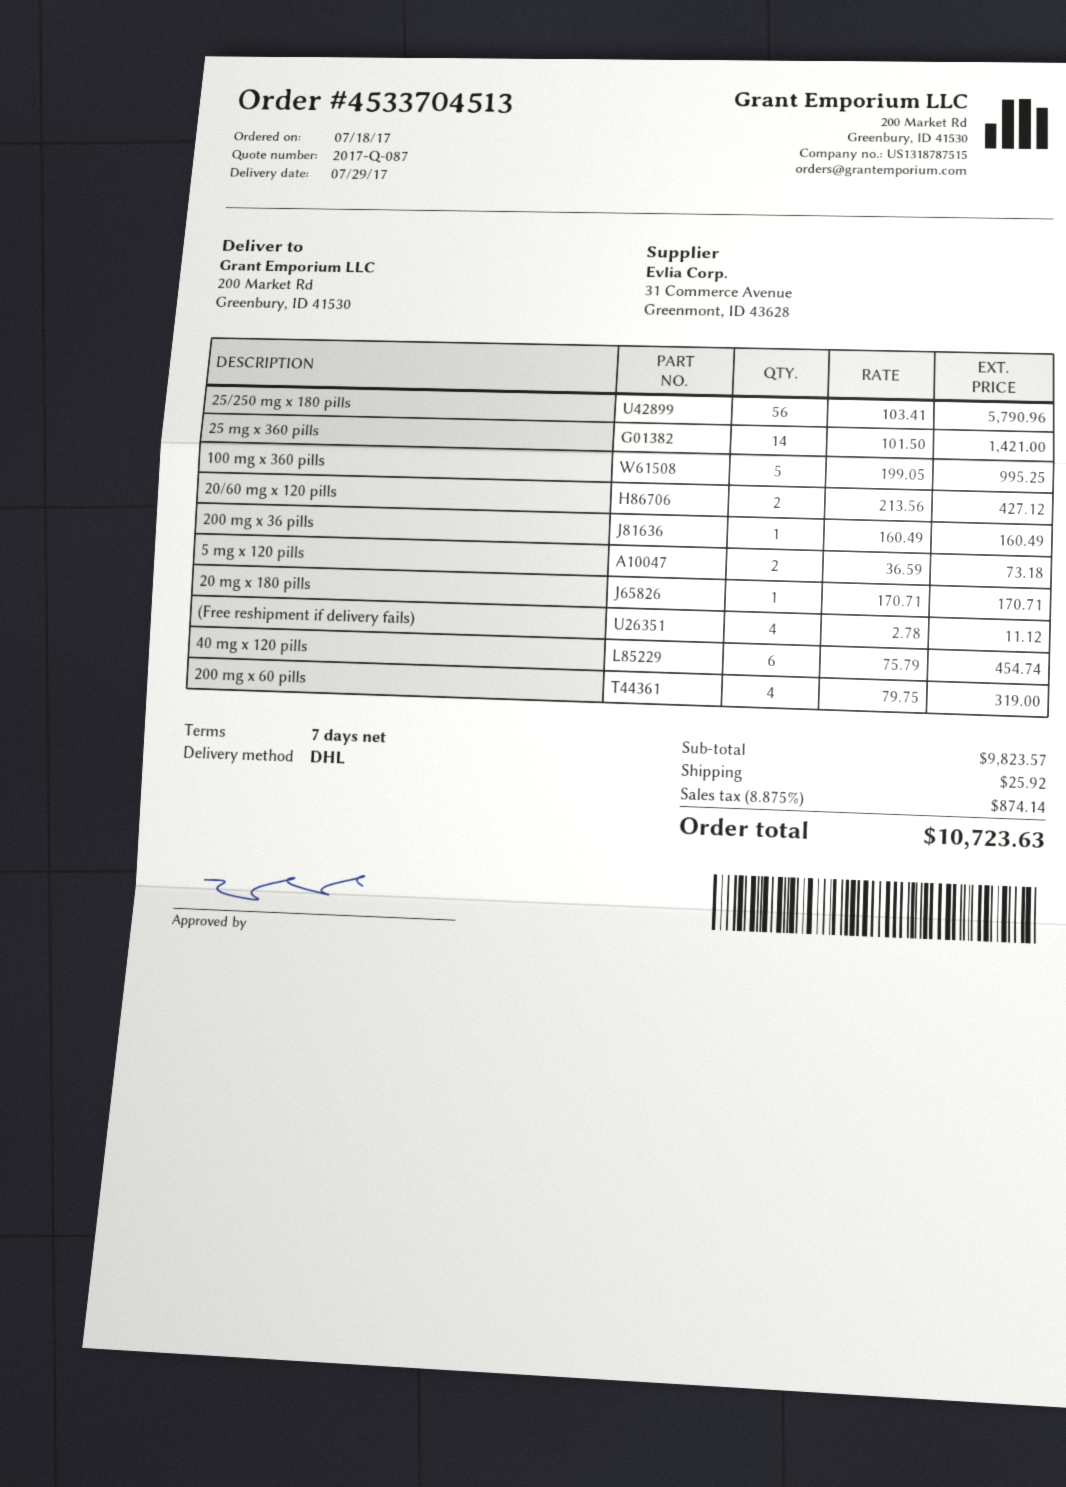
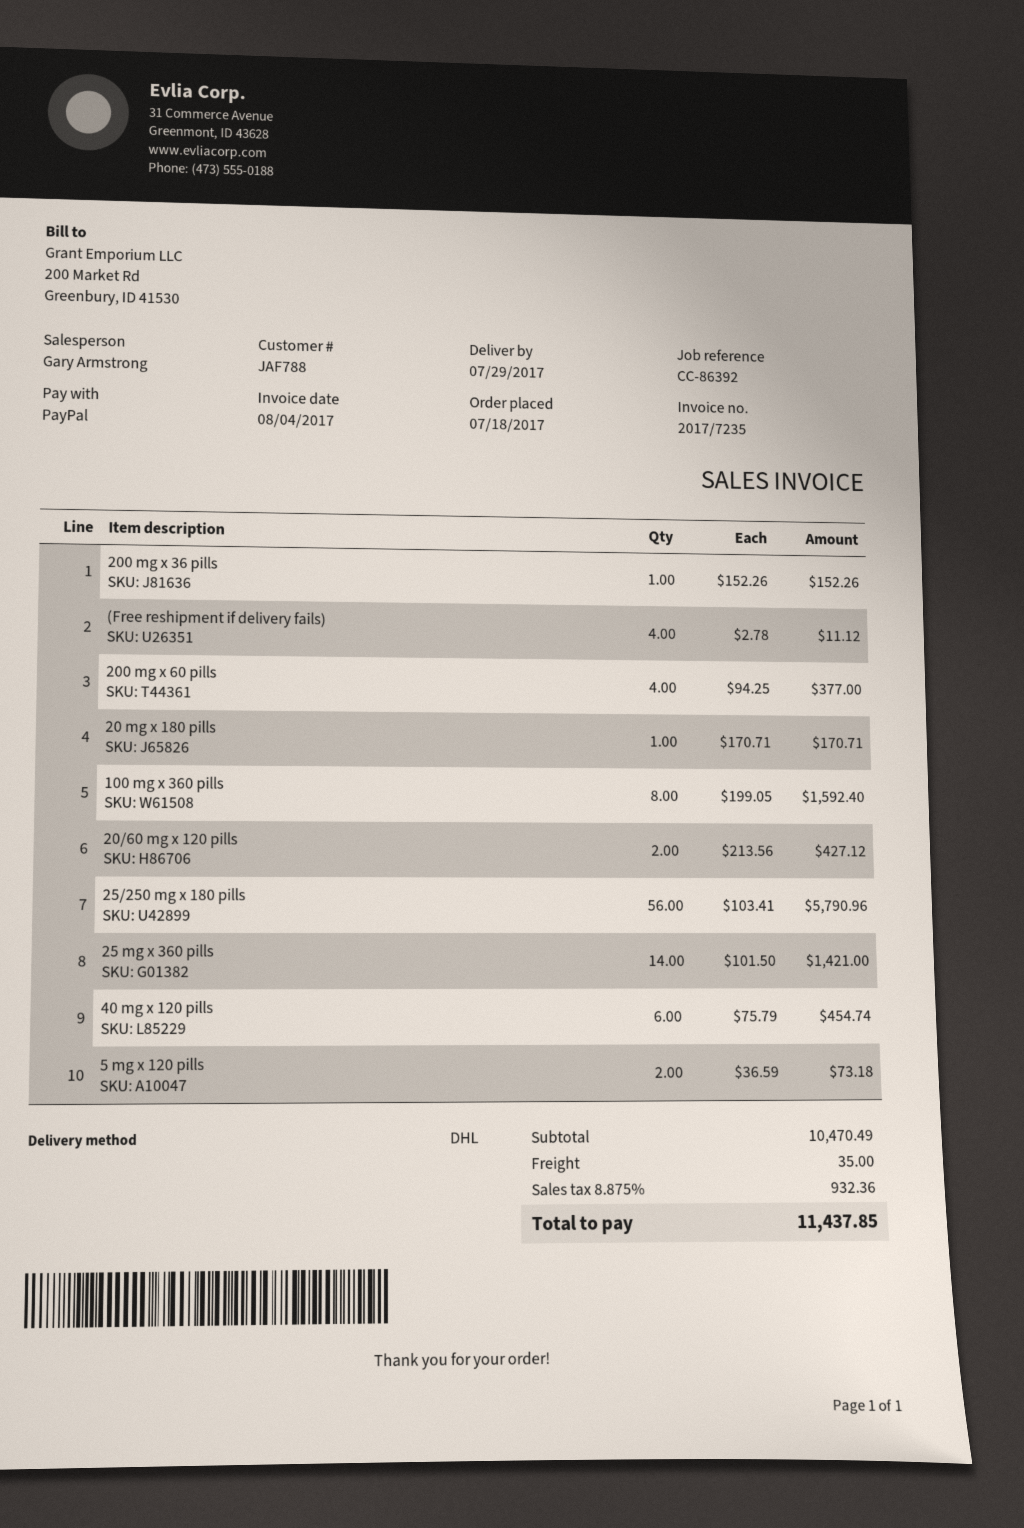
100 mg x 360 pills: 5 x 199.05 = 995.25 -> 8 x 199.05 = 1592.40
200 mg x 36 pills: 1 x 160.49 = 160.49 -> 1 x 152.26 = 152.26
200 mg x 60 pills: 4 x 79.75 = 319.00 -> 4 x 94.25 = 377.00
subtotal: 9823.57 -> 10470.49
shipping: 25.92 -> 35.00
tax: 8.875% = 874.14 -> 8.875% = 932.36
total: 10723.63 -> 11437.85

